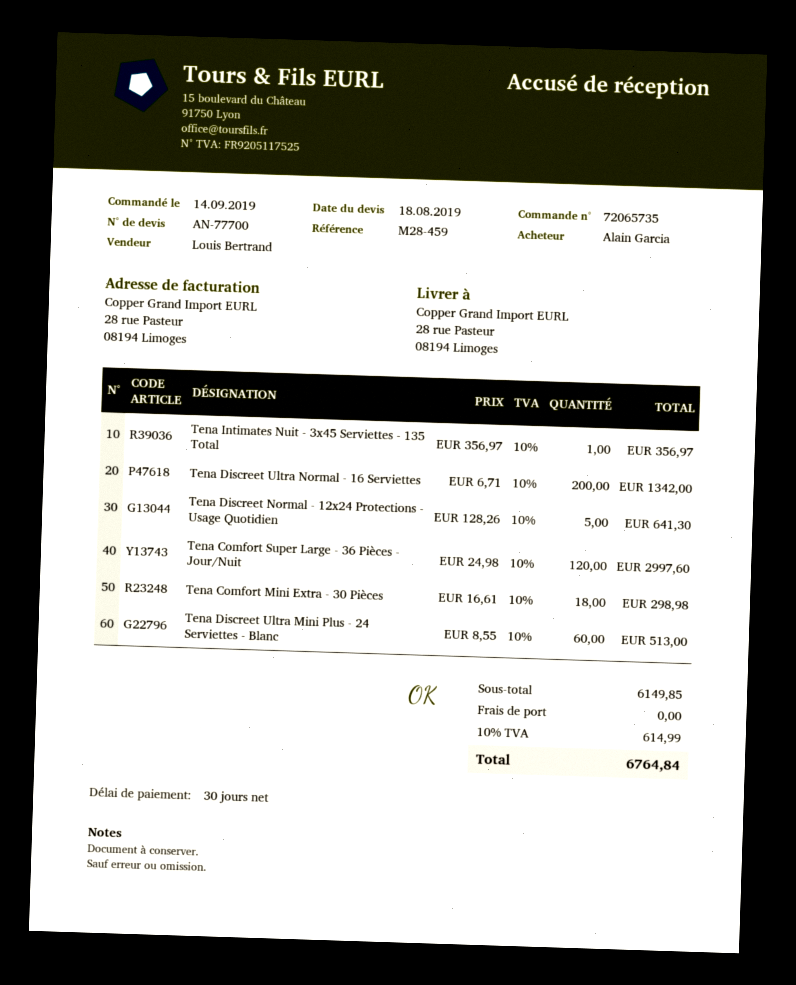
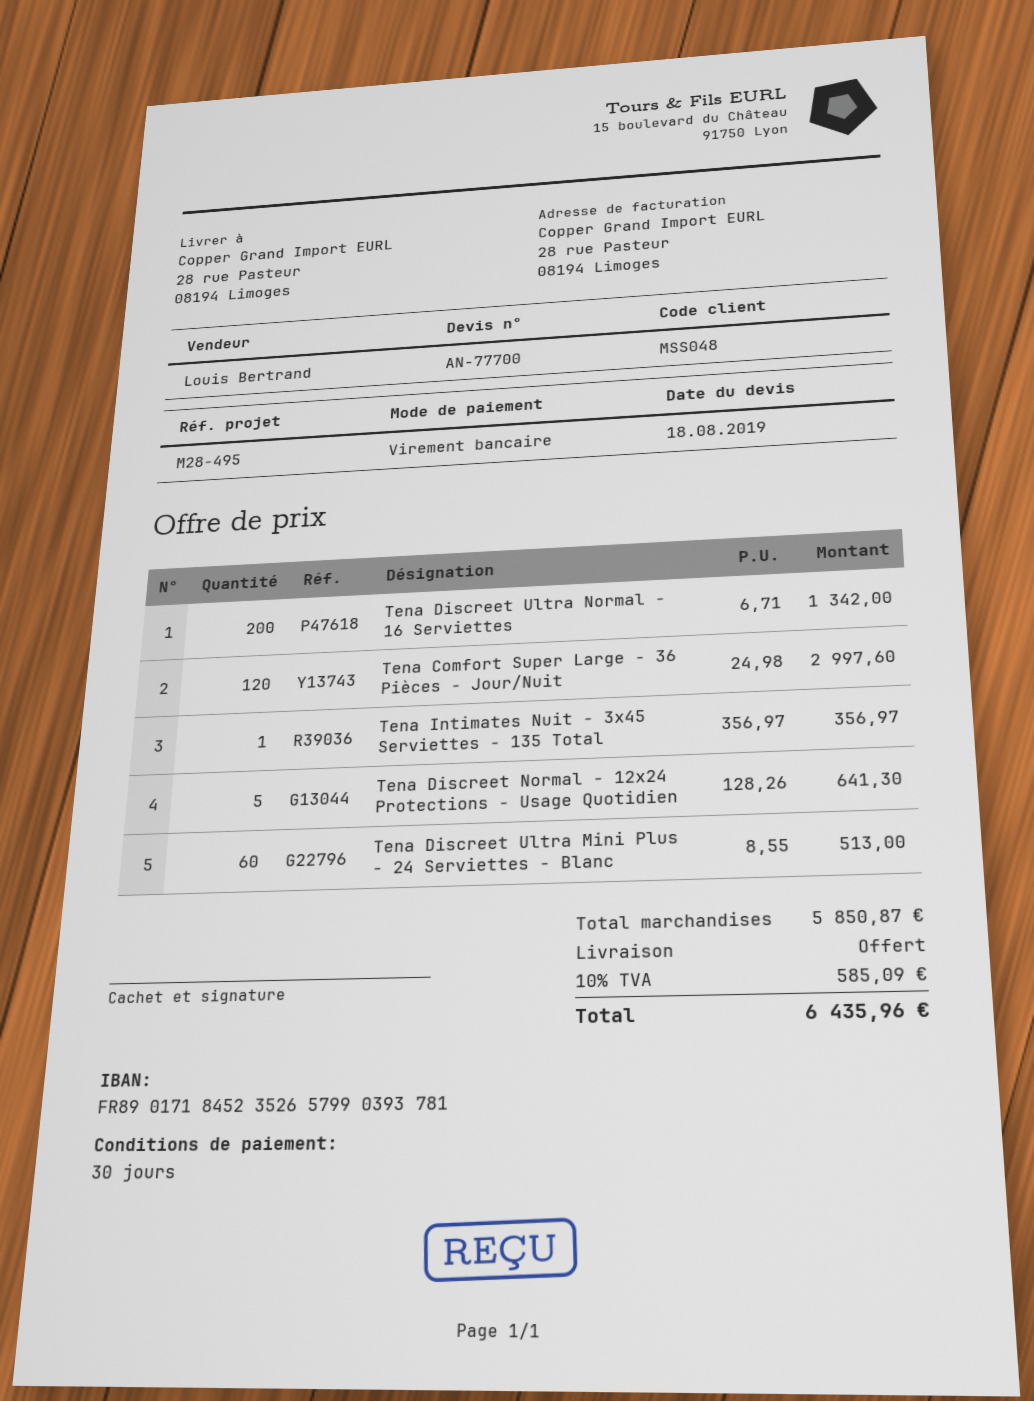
reference: M28-459 -> M28-495
Tena Comfort Mini Extra - 30 Pièces: 18 x 16.61 = 298.98 -> none
subtotal: 6149.85 -> 5850.87
tax: 10% = 614.99 -> 10% = 585.09
total: 6764.84 -> 6435.96

